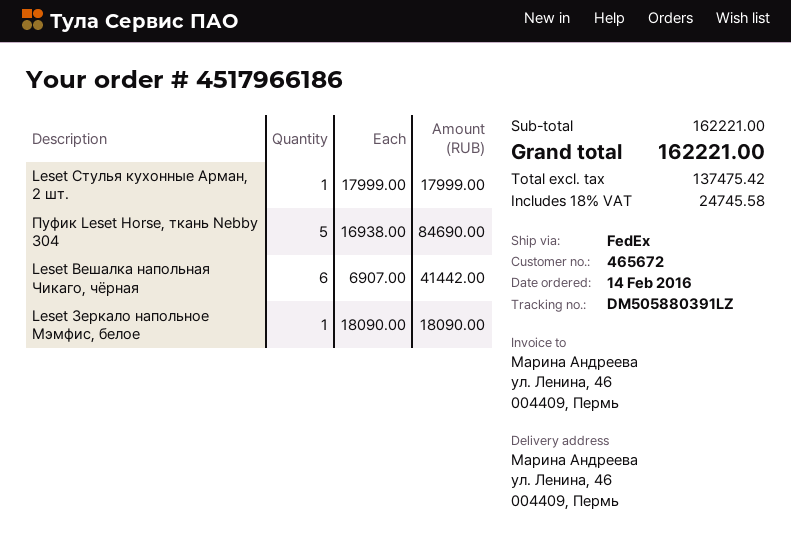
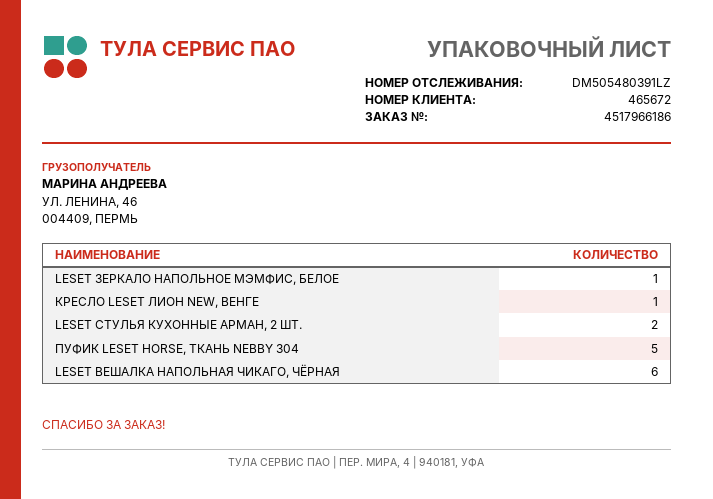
tracking number: DM505880391LZ -> DM505480391LZ
Leset Стулья кухонные Арман, 2 шт.: 1 -> 2
КРЕСЛО LESET ЛИОН NEW, ВЕНГЕ: none -> 1

